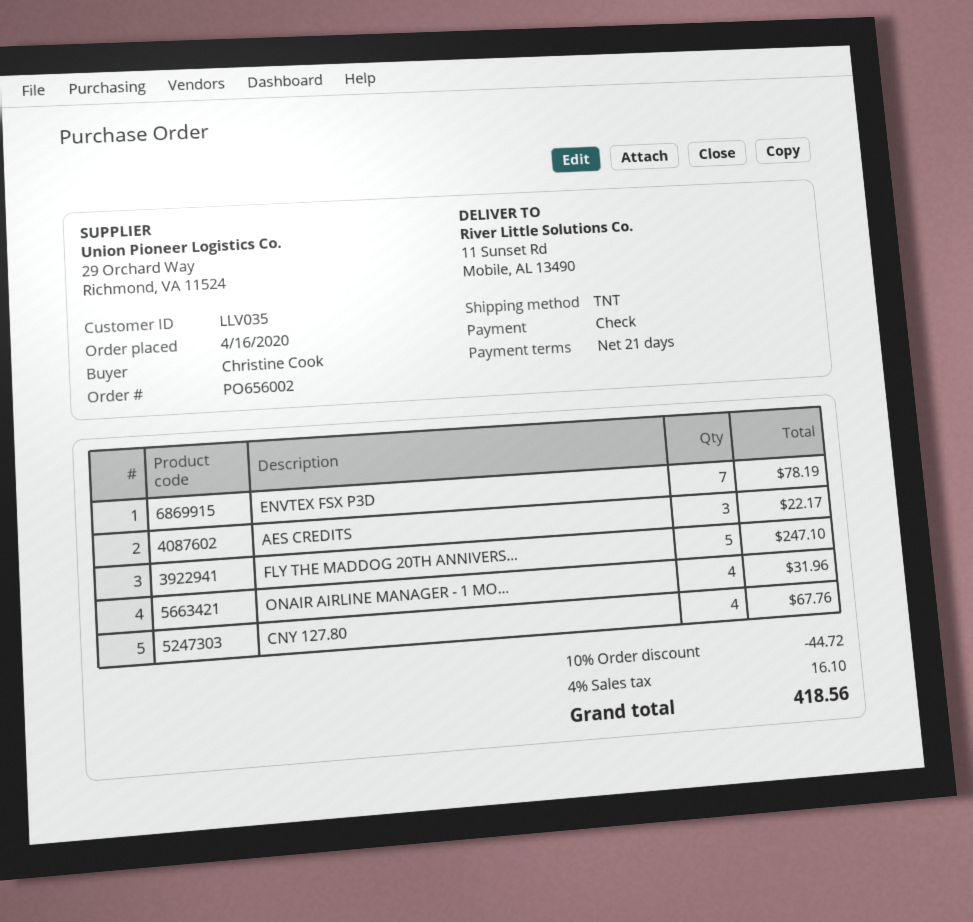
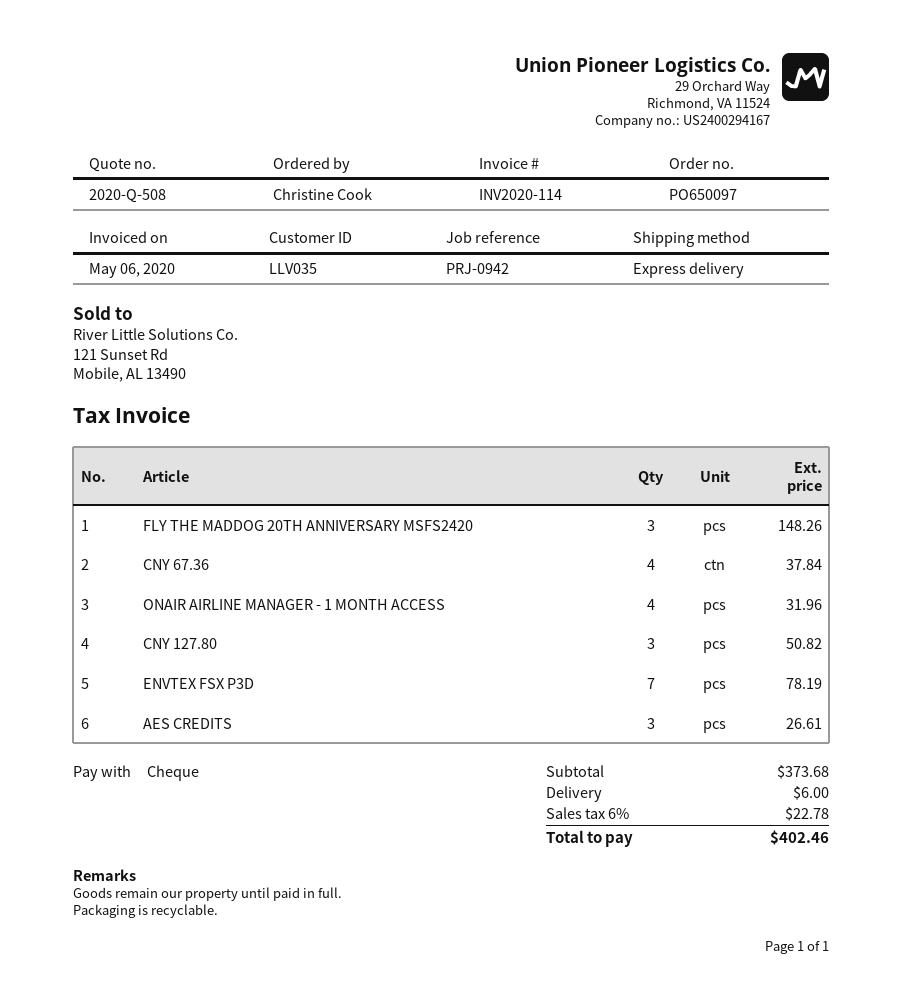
order number: PO656002 -> PO650097
shipping method: TNT -> express
AES CREDITS: 3 for 22.17 -> 3 for 26.61
FLY THE MADDOG 20TH ANNIVERS...: 5 for 247.10 -> 3 for 148.26
CNY 127.80: 4 for 67.76 -> 3 for 50.82
CNY 67.36: none -> 4 for 37.84
discount: 10% = 44.72 -> none
shipping: none -> 6.00
tax: 4% = 16.10 -> 6% = 22.78
total: 418.56 -> 402.46

